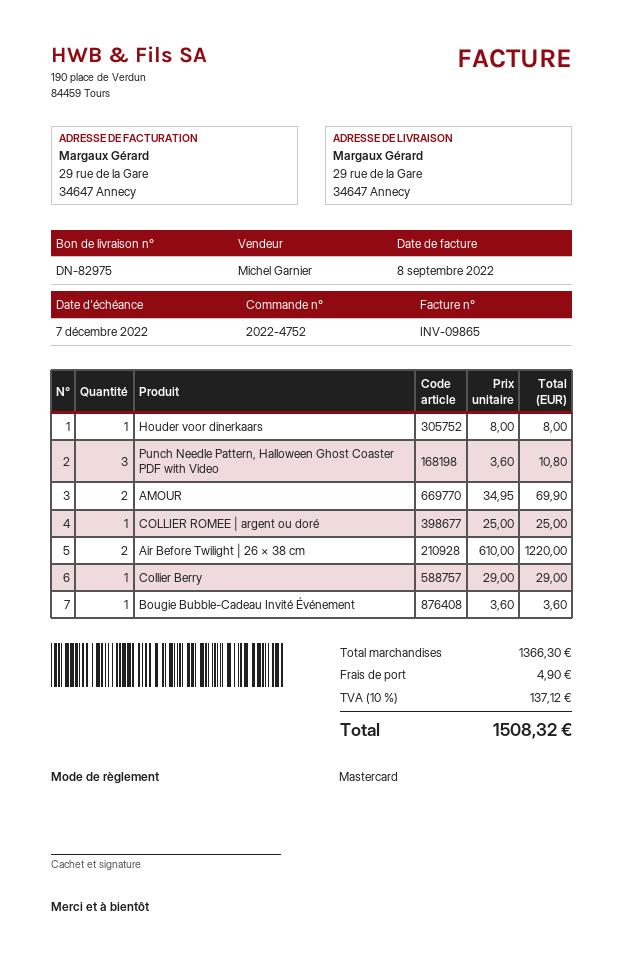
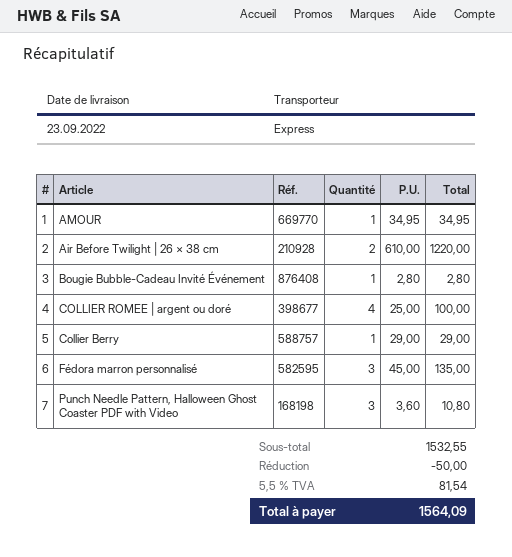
Houder voor dinerkaars: 1 x 8.00 = 8.00 -> none
AMOUR: 2 x 34.95 = 69.90 -> 1 x 34.95 = 34.95
COLLIER ROMEE | argent ou doré: 1 x 25.00 = 25.00 -> 4 x 25.00 = 100.00
Bougie Bubble-Cadeau Invité Événement: 1 x 3.60 = 3.60 -> 1 x 2.80 = 2.80
Fédora marron personnalisé: none -> 3 x 45.00 = 135.00
subtotal: 1366.30 -> 1532.55
discount: none -> 50.00
shipping: 4.90 -> none
tax: 10% = 137.12 -> 5.5% = 81.54
total: 1508.32 -> 1564.09

